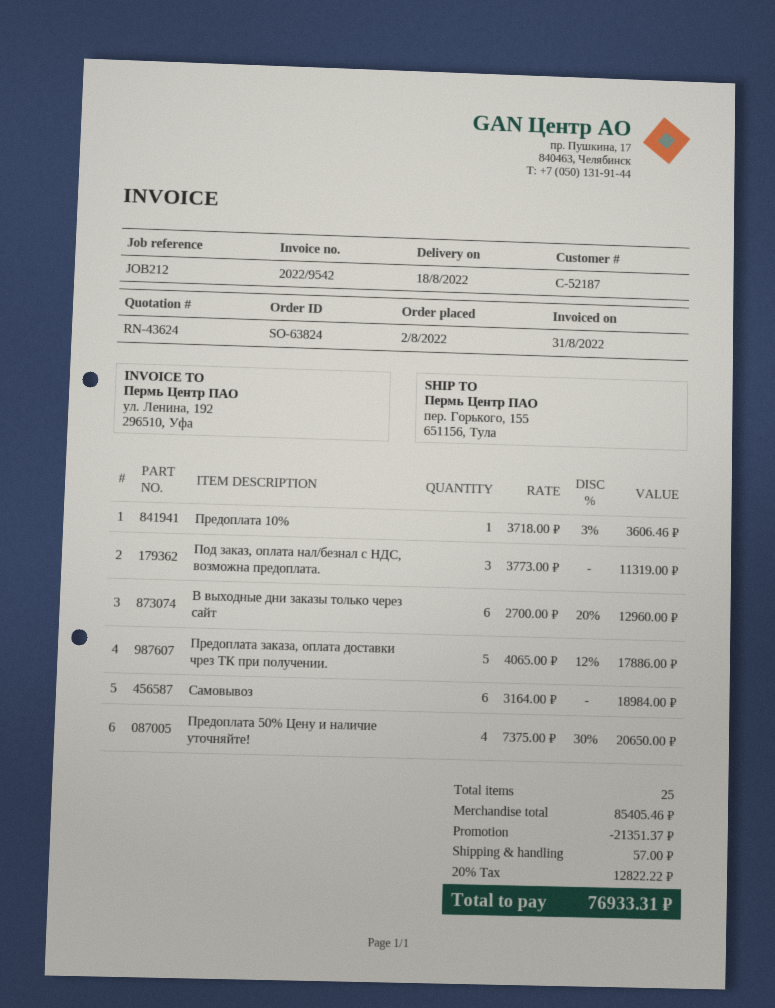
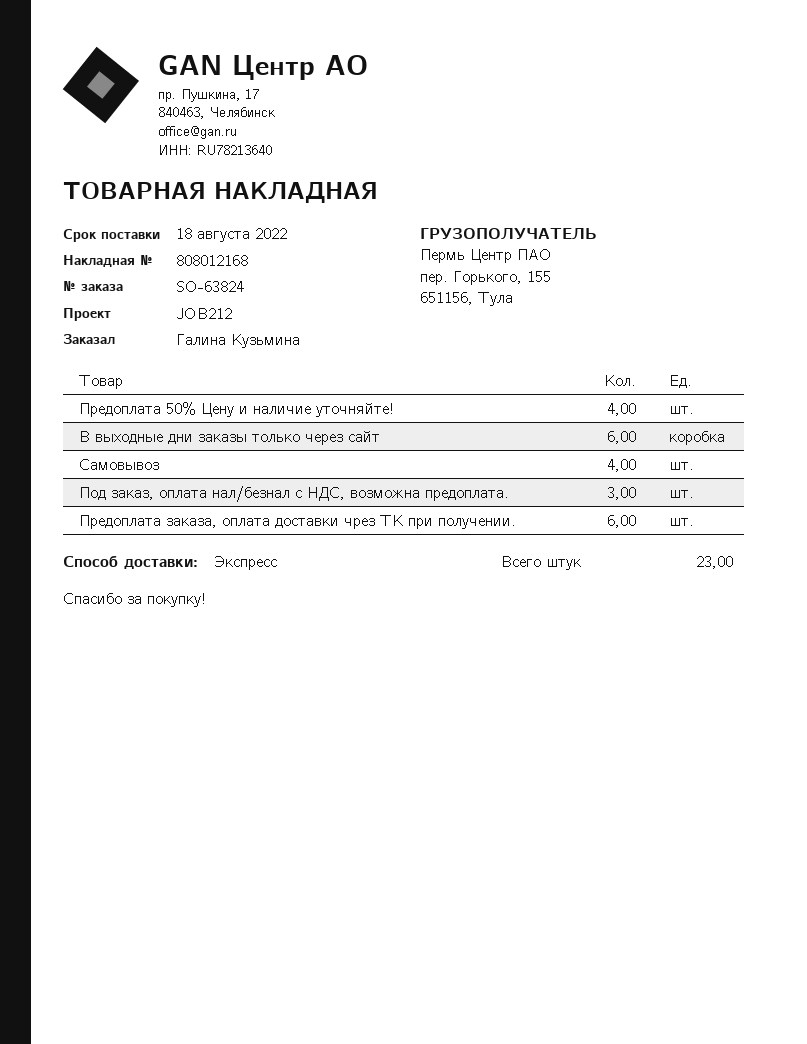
Предоплата 10%: 1 -> none
Предоплата заказа, оплата доставки чрез ТК при получении.: 5 -> 6
Самовывоз: 6 -> 4
total quantity: 25 -> 23

